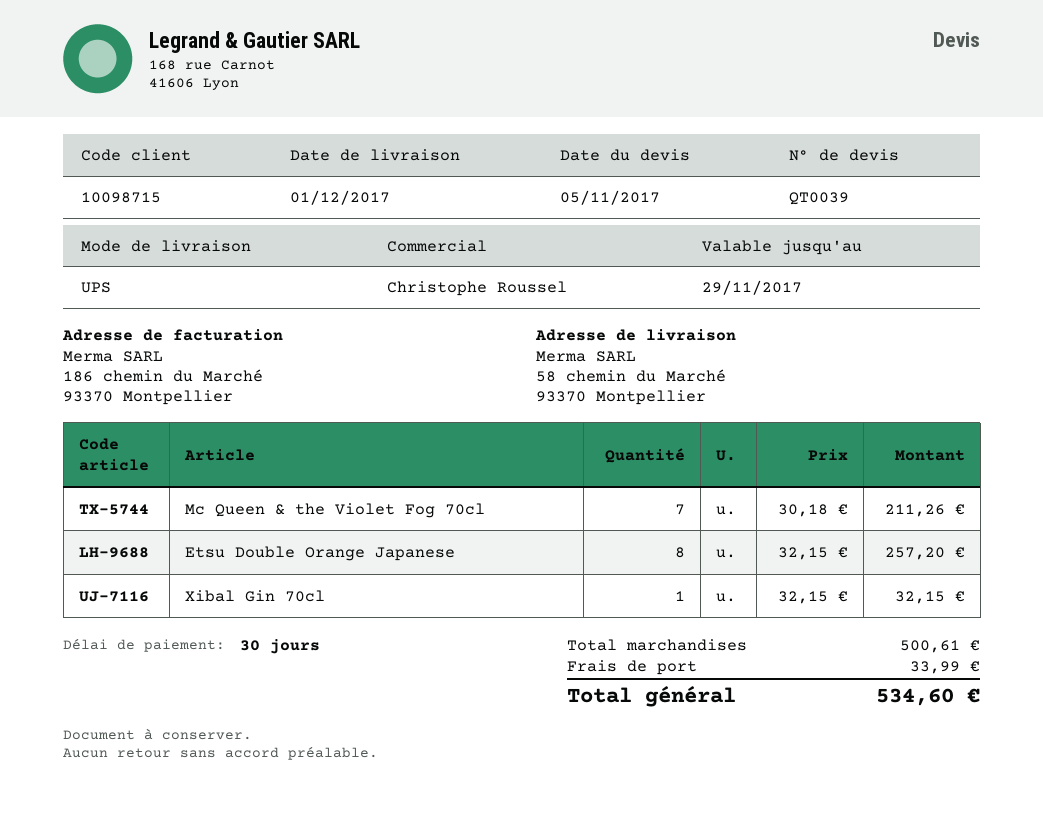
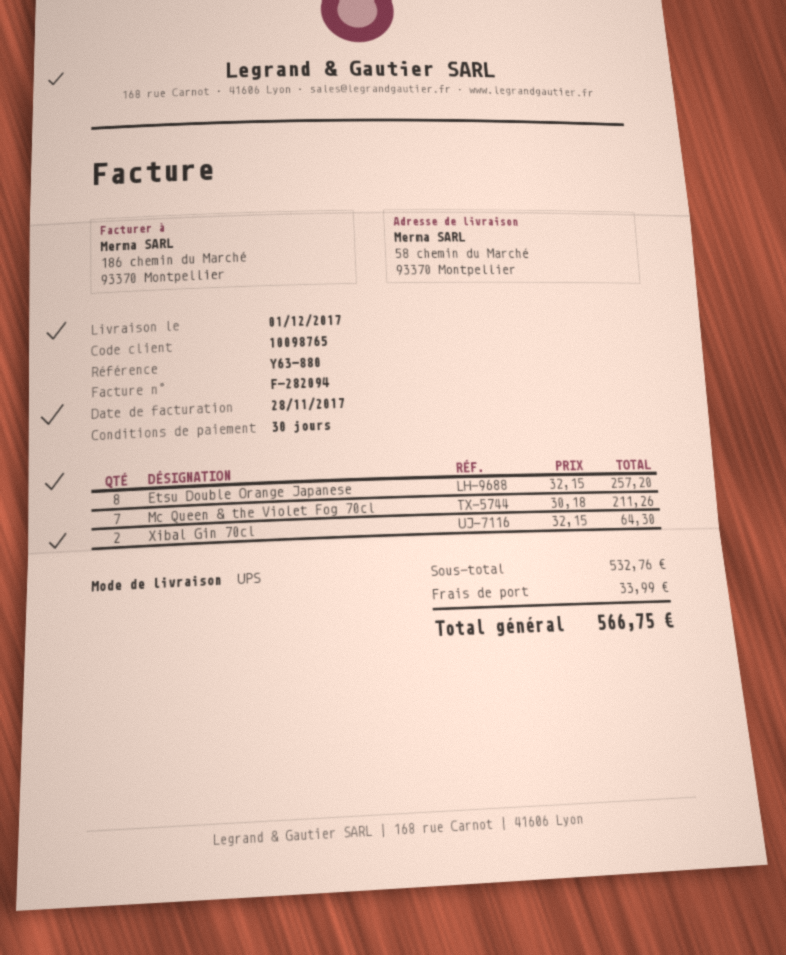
customer number: 10098715 -> 10098765
Xibal Gin 70cl: 1 x 32.15 = 32.15 -> 2 x 32.15 = 64.30
subtotal: 500.61 -> 532.76
total: 534.60 -> 566.75

